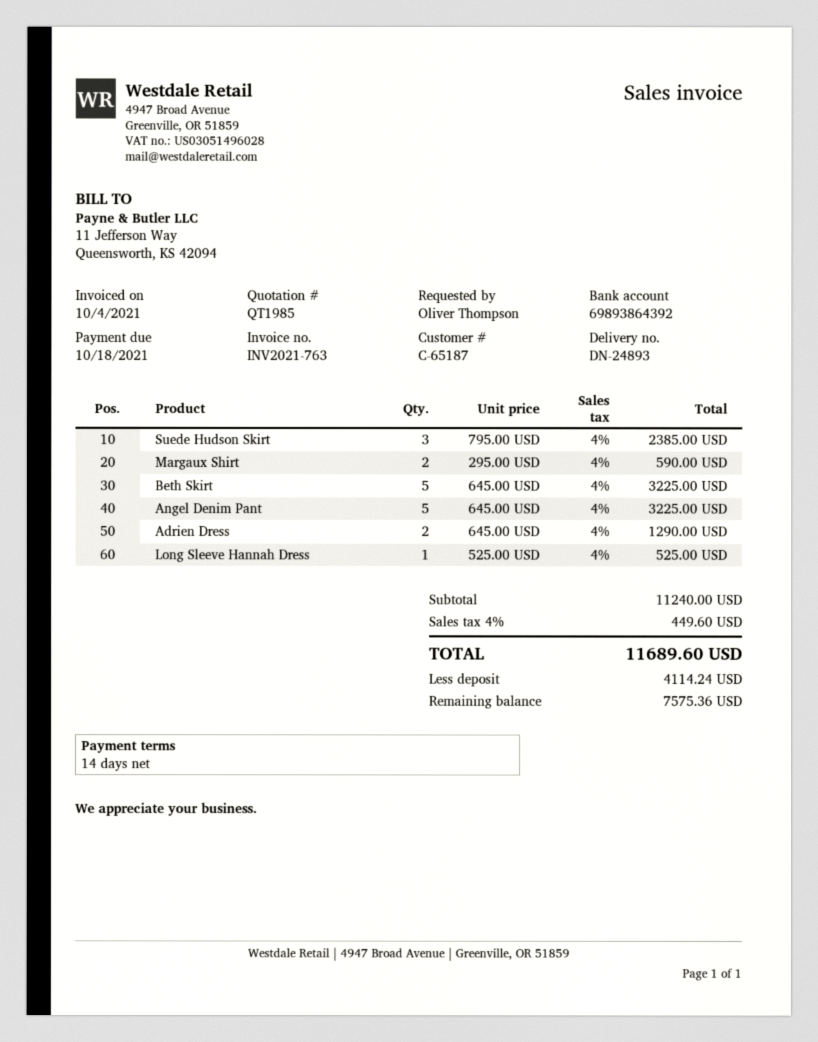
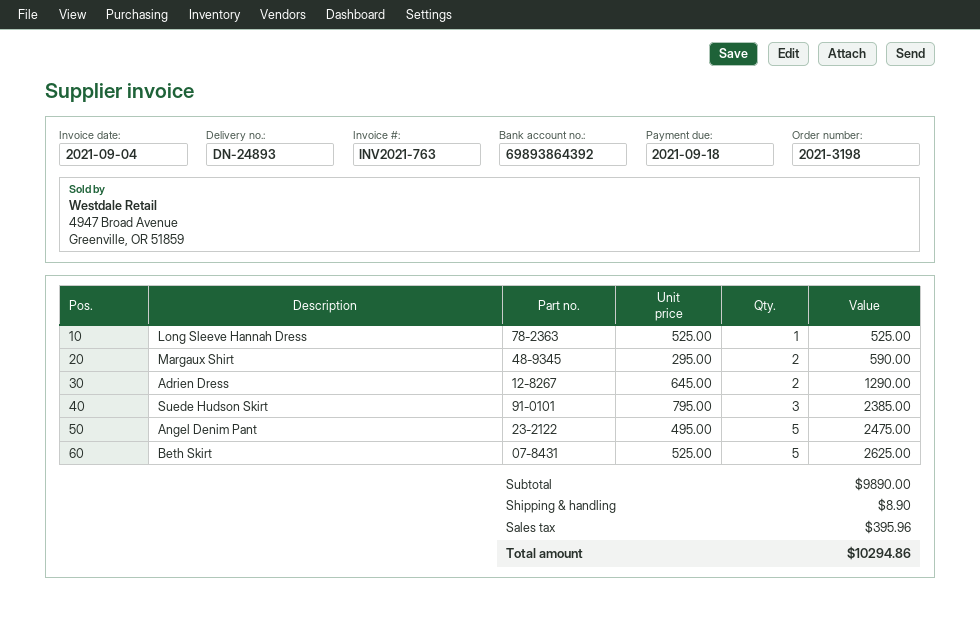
invoice date: 2021-10-04 -> 2021-09-04
due date: 2021-10-18 -> 2021-09-18
Beth Skirt: 5 x 645.00 = 3225.00 -> 5 x 525.00 = 2625.00
Angel Denim Pant: 5 x 645.00 = 3225.00 -> 5 x 495.00 = 2475.00
subtotal: 11240.00 -> 9890.00
shipping: none -> 8.90
tax: 449.60 -> 395.96
total: 11689.60 -> 10294.86

